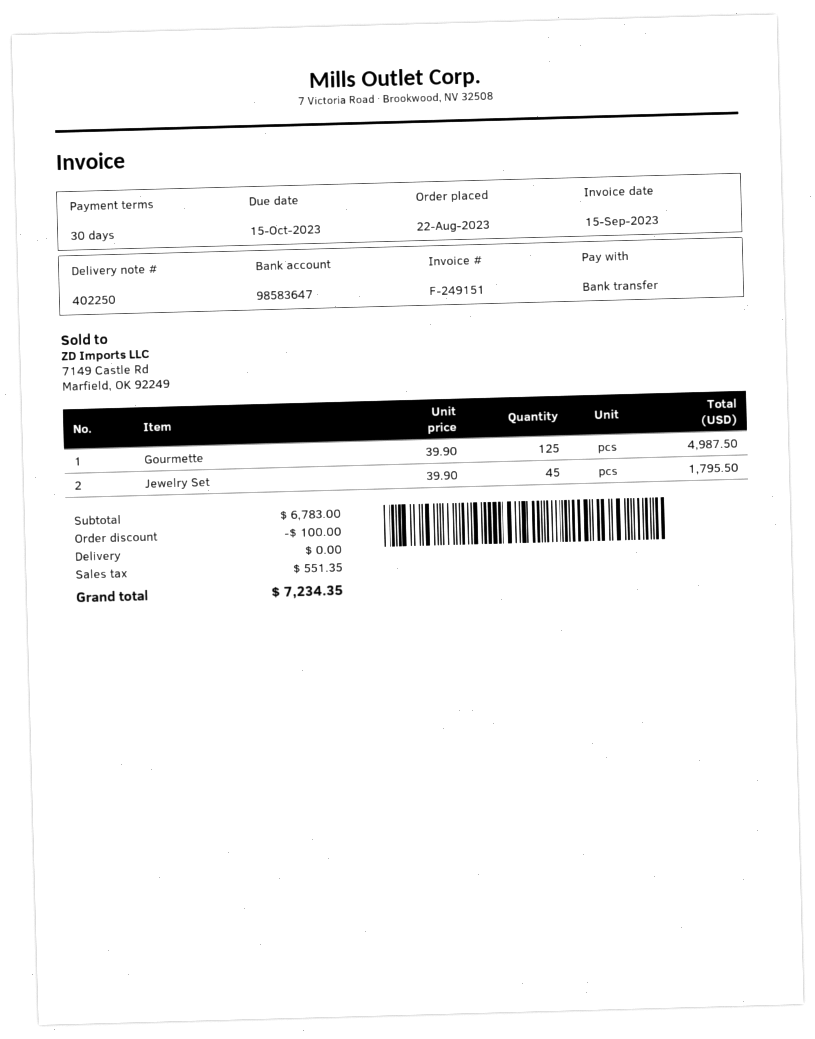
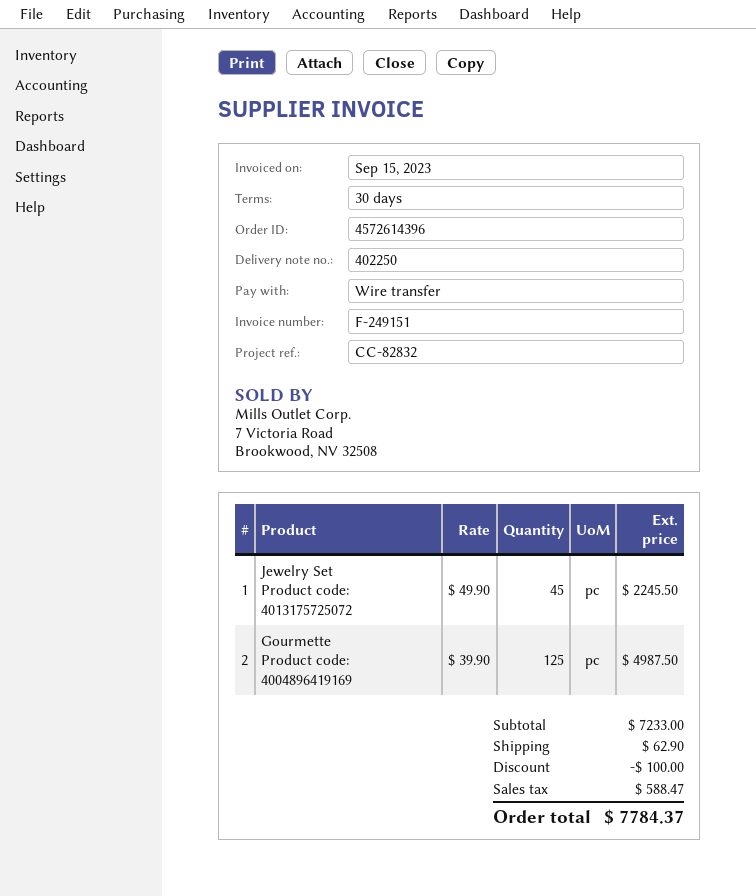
Jewelry Set: 45 x 39.90 = 1795.50 -> 45 x 49.90 = 2245.50
subtotal: 6783.00 -> 7233.00
shipping: 0.00 -> 62.90
tax: 551.35 -> 588.47
total: 7234.35 -> 7784.37

